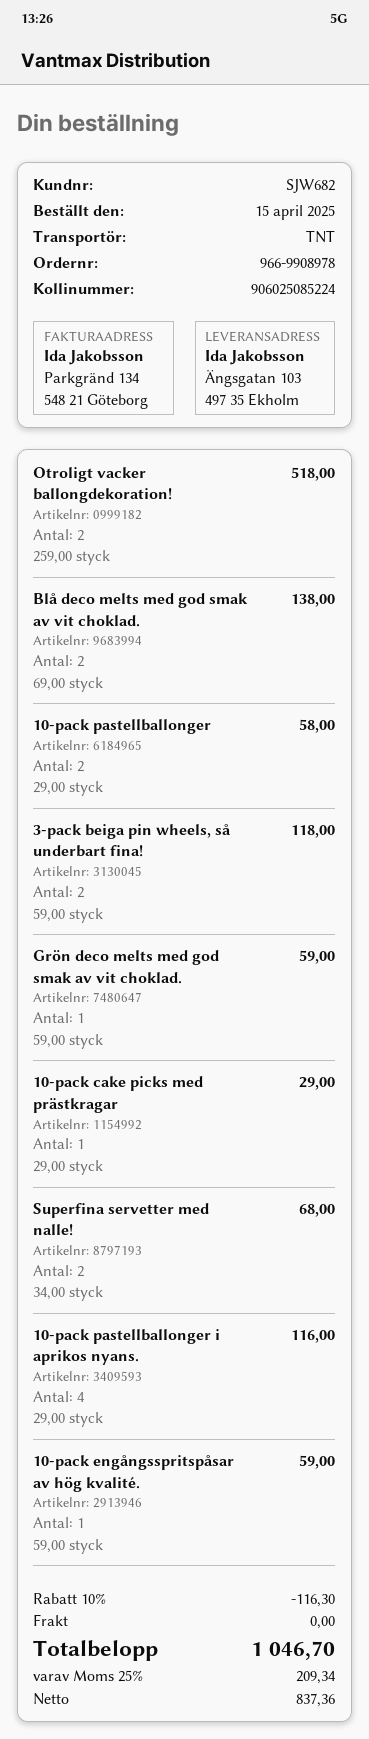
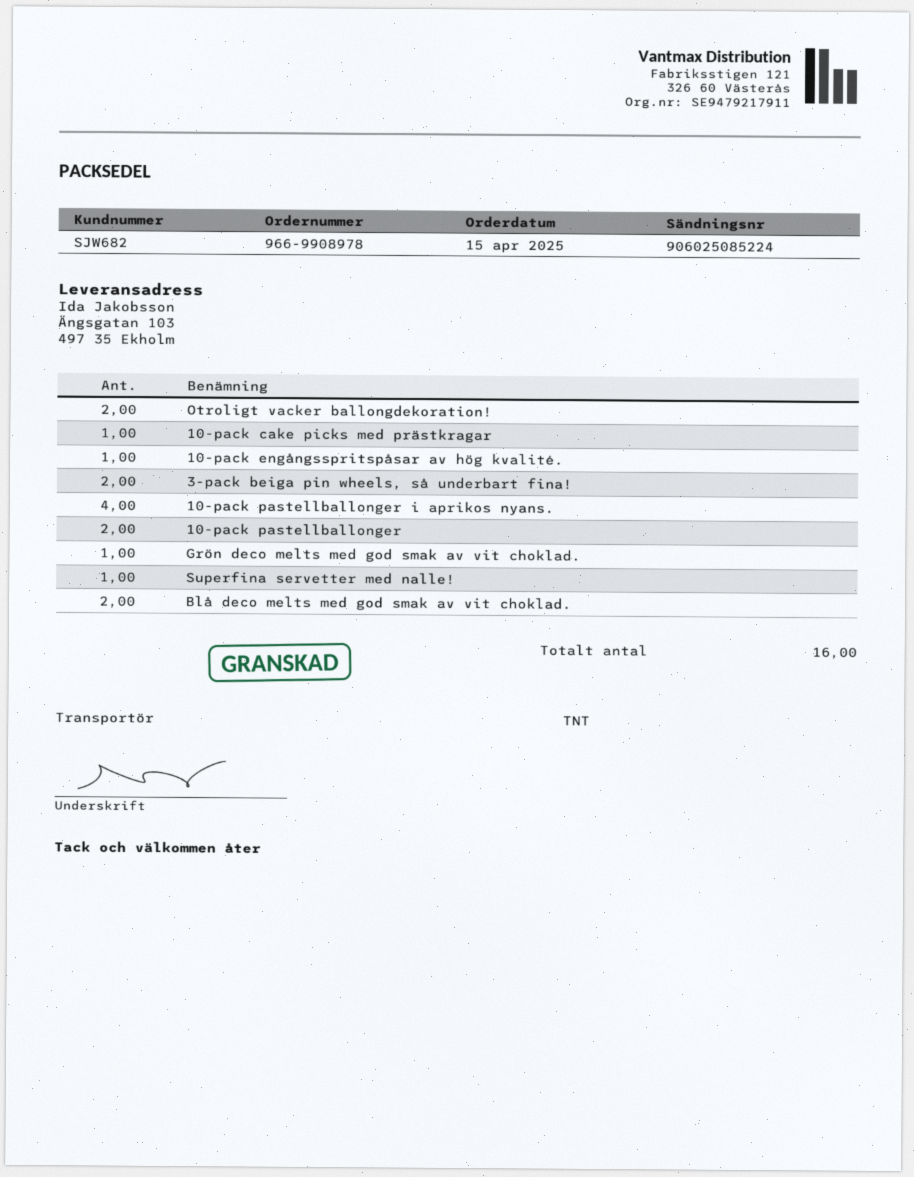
Superfina servetter med nalle!: 2 -> 1

